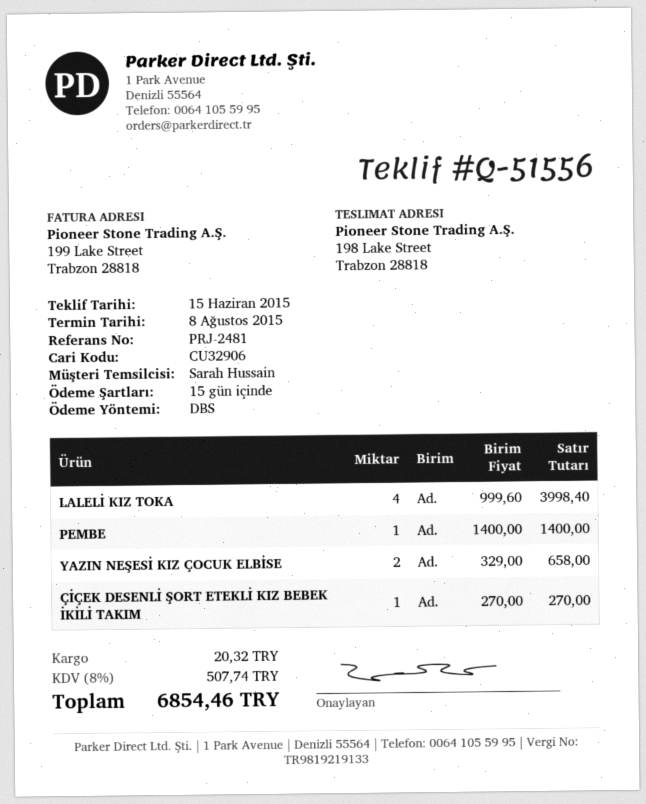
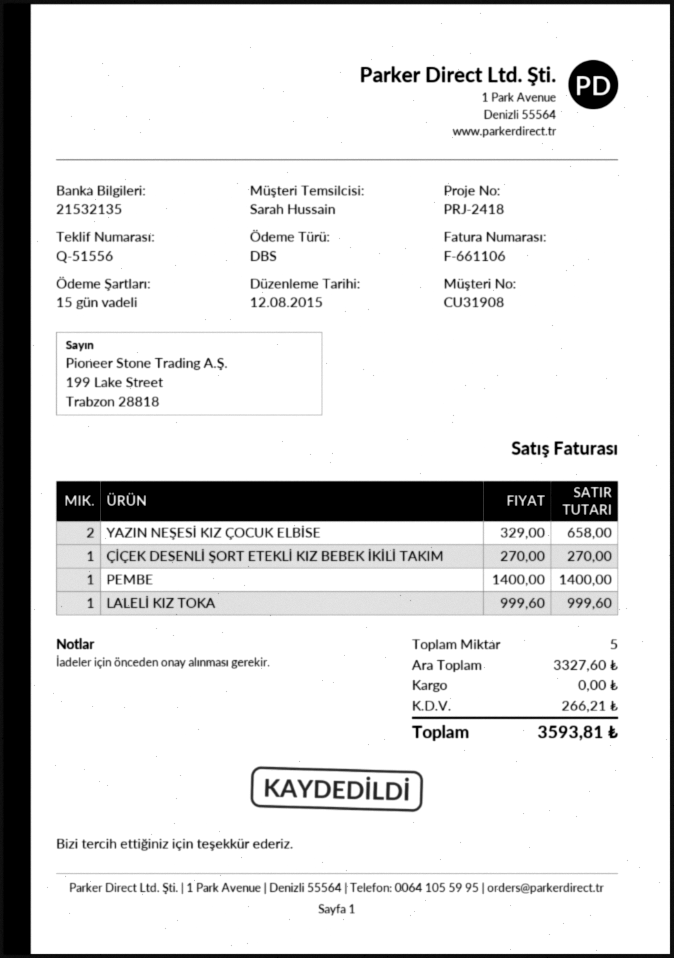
customer number: CU32906 -> CU31908
reference: PRJ-2481 -> PRJ-2418
LALELİ KIZ TOKA: 4 x 999.60 = 3998.40 -> 1 x 999.60 = 999.60
shipping: 20.32 -> 0.00
tax: 507.74 -> 266.21
total: 6854.46 -> 3593.81

